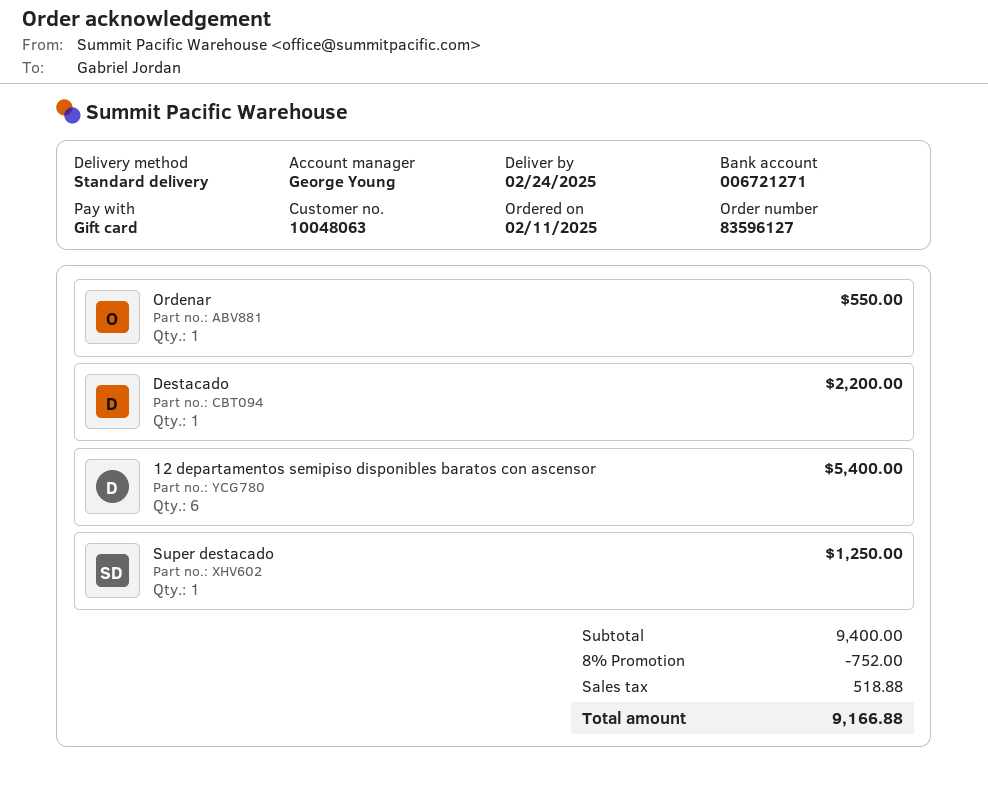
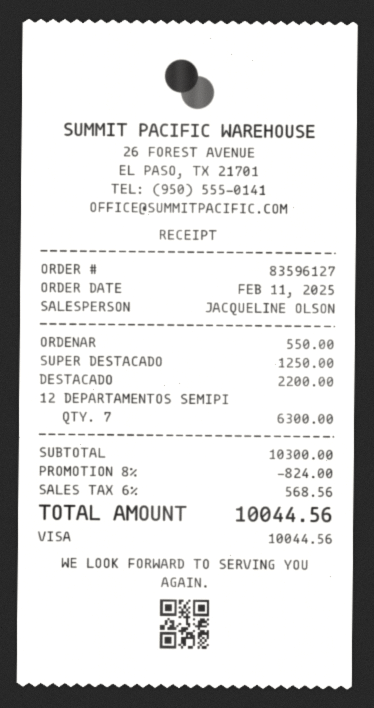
sales rep: George Young -> JACQUELINE OLSON
payment method: gift card -> Visa
12 departamentos semipiso disponibles baratos con ascensor: 6 for 5400.00 -> 7 for 6300.00
subtotal: 9400.00 -> 10300.00
discount: 8% = 752.00 -> 8% = 824.00
tax: 518.88 -> 568.56
total: 9166.88 -> 10044.56

